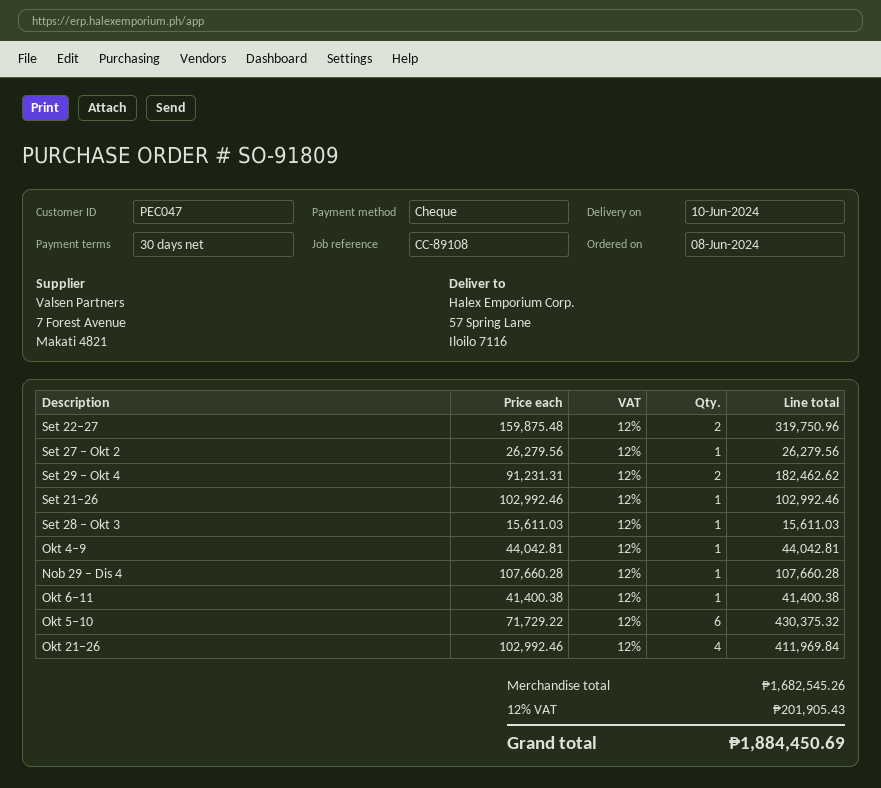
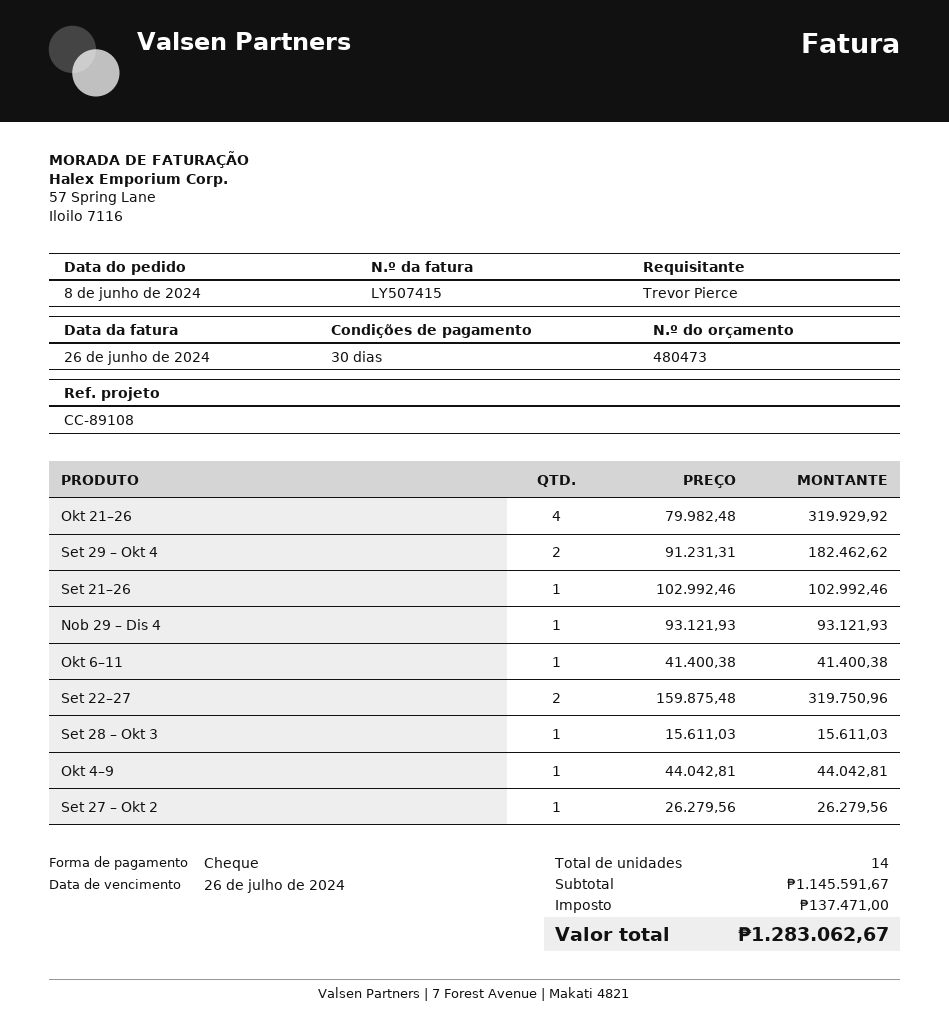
Nob 29 – Dis 4: 1 x 107660.28 = 107660.28 -> 1 x 93121.93 = 93121.93
Okt 5–10: 6 x 71729.22 = 430375.32 -> none
Okt 21–26: 4 x 102992.46 = 411969.84 -> 4 x 79982.48 = 319929.92
subtotal: 1682545.26 -> 1145591.67
tax: 201905.43 -> 137471.00
total: 1884450.69 -> 1283062.67

